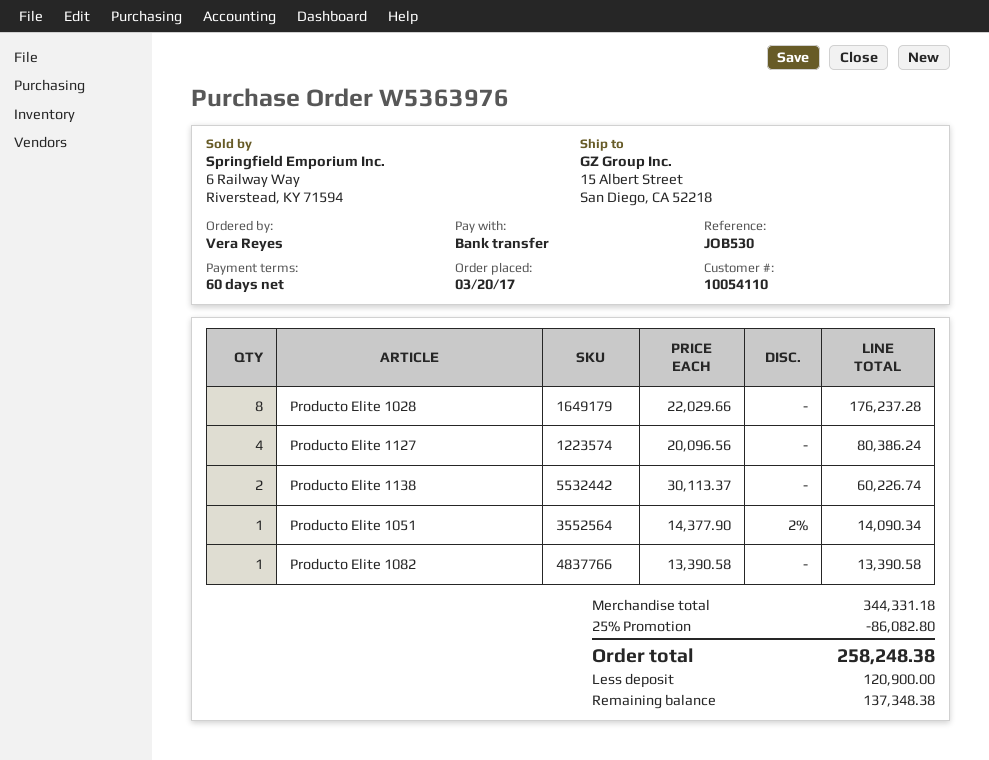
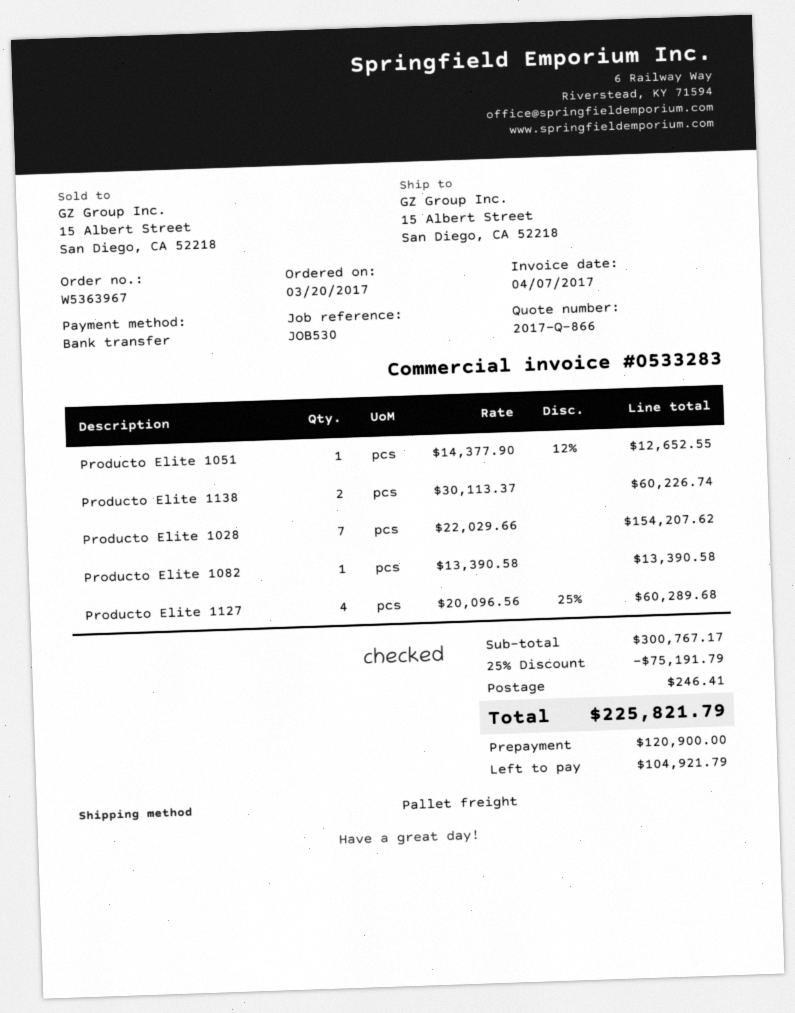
order number: W5363976 -> W5363967
Producto Elite 1028: 8 x 22029.66 = 176237.28 -> 7 x 22029.66 = 154207.62
Producto Elite 1127: 4 x 20096.56 = 80386.24 -> 4 x 20096.56 - 25% = 60289.68
Producto Elite 1051: 1 x 14377.90 - 2% = 14090.34 -> 1 x 14377.90 - 12% = 12652.55
subtotal: 344331.18 -> 300767.17
discount: 25% = 86082.80 -> 25% = 75191.79
shipping: none -> 246.41
total: 258248.38 -> 225821.79
balance: 137348.38 -> 104921.79

